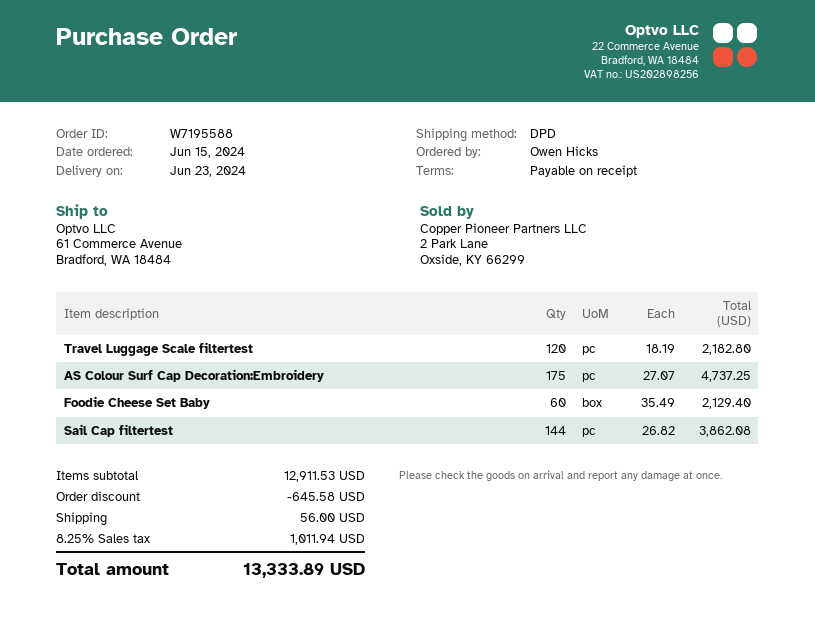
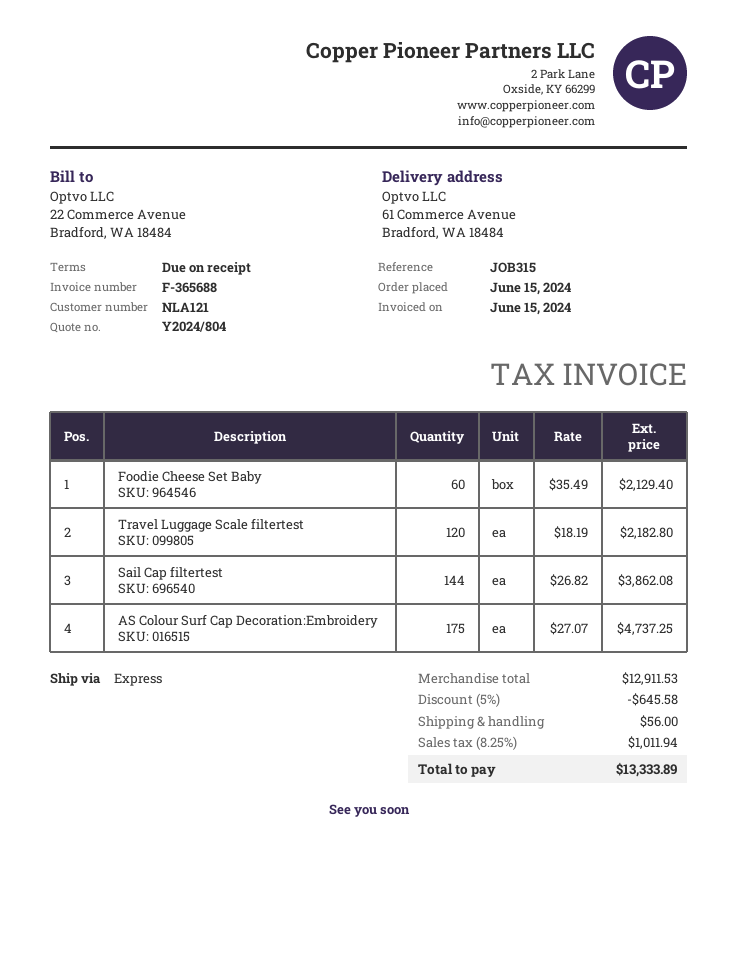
shipping method: DPD -> express

